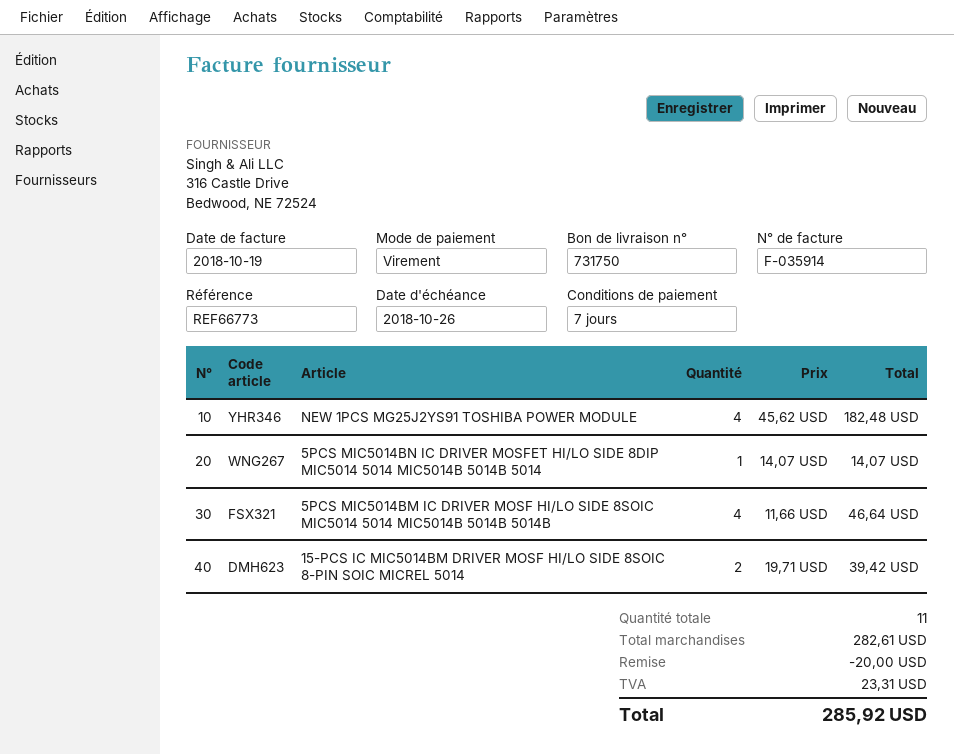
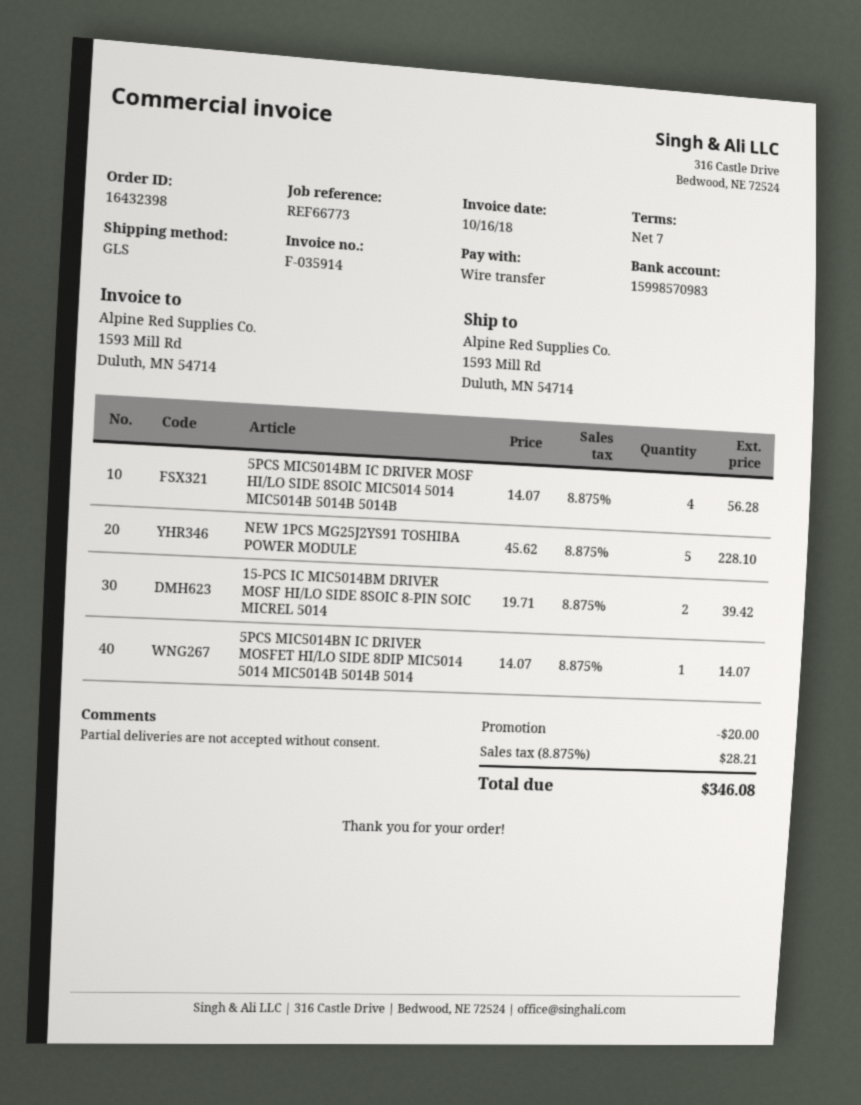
invoice date: 2018-10-19 -> 2018-10-16
NEW 1PCS MG25J2YS91 TOSHIBA POWER MODULE: 4 x 45.62 = 182.48 -> 5 x 45.62 = 228.10
5PCS MIC5014BM IC DRIVER MOSF HI/LO SIDE 8SOIC MIC5014 5014 MIC5014B 5014B 5014B: 4 x 11.66 = 46.64 -> 4 x 14.07 = 56.28
tax: 23.31 -> 28.21
total: 285.92 -> 346.08

